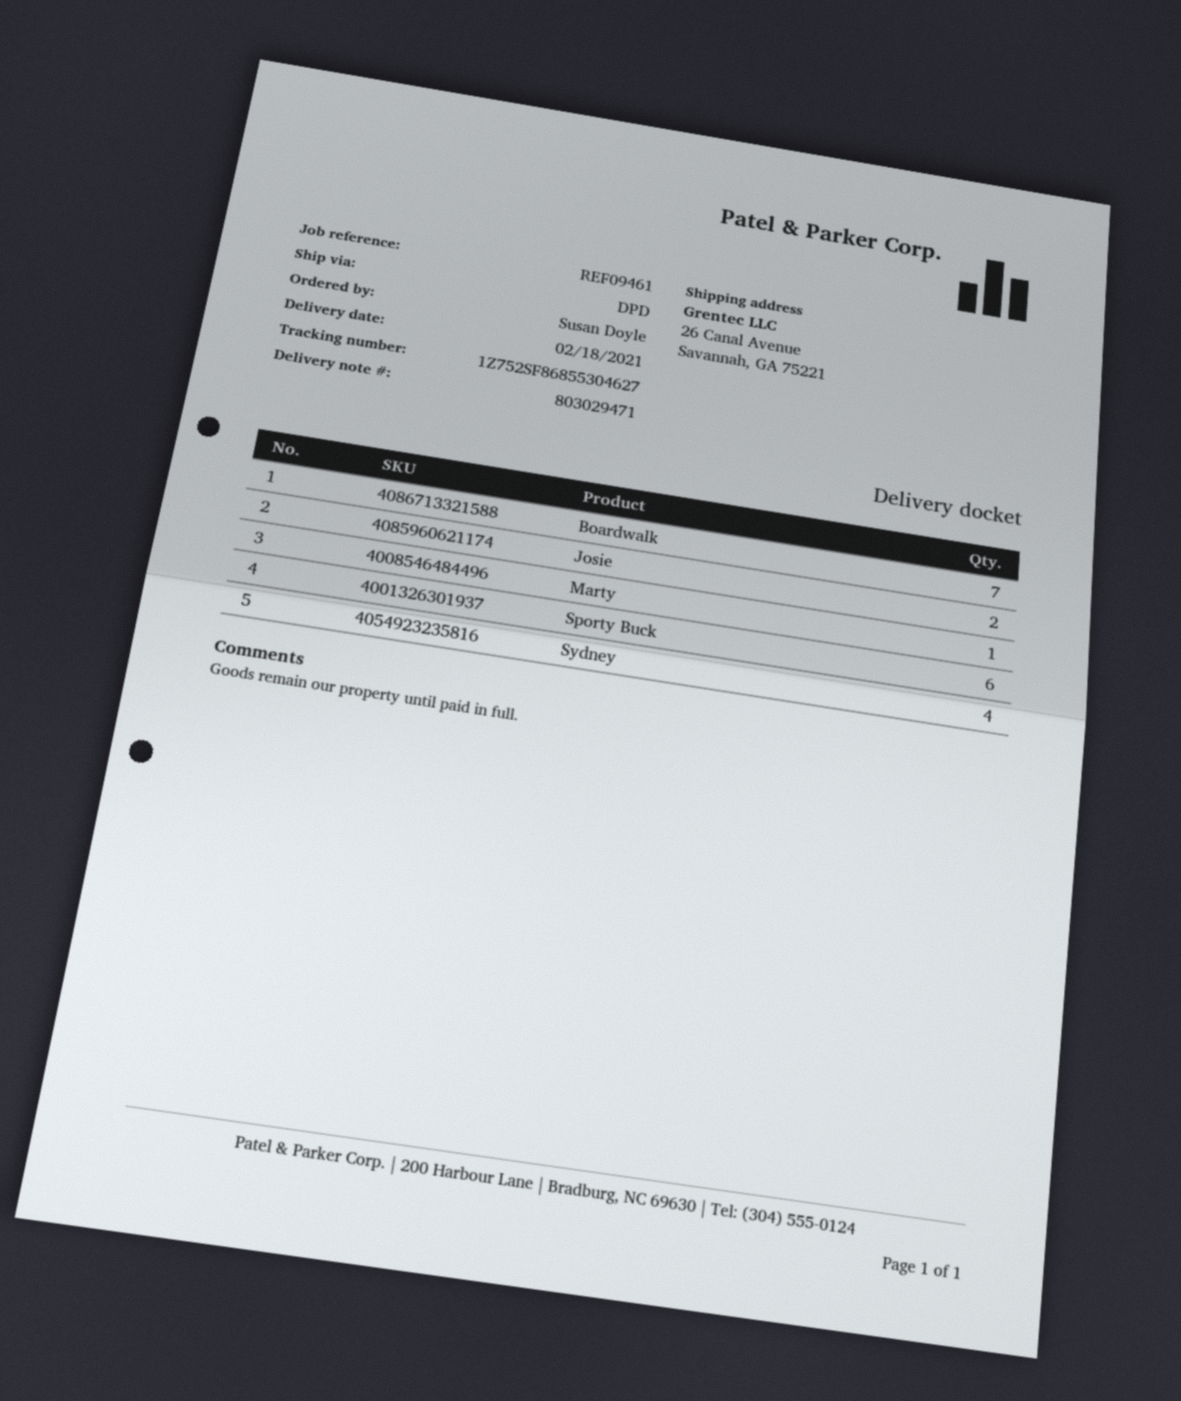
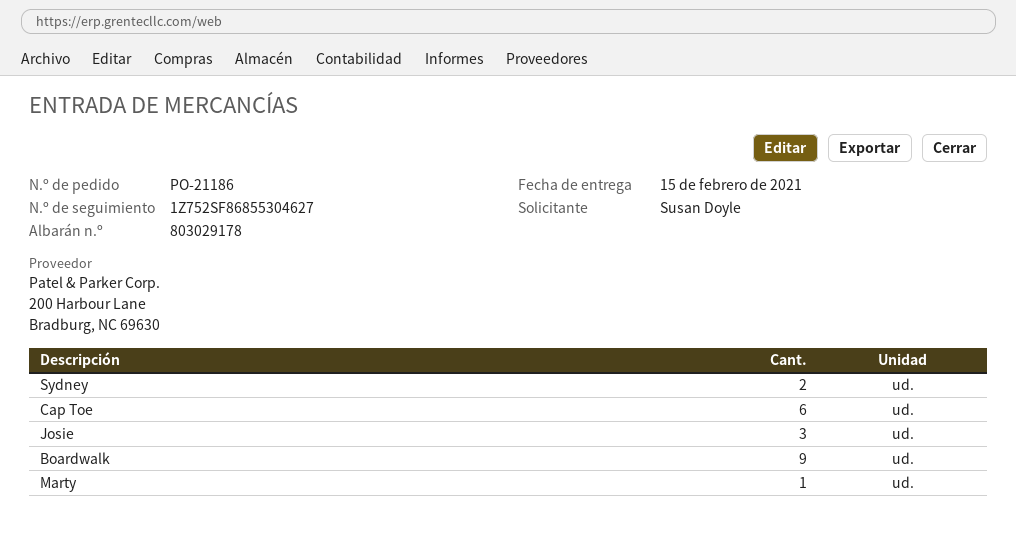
delivery note number: 803029471 -> 803029178
delivery date: 2021-02-18 -> 2021-02-15
Boardwalk: 7 -> 9
Josie: 2 -> 3
Sporty Buck: 6 -> none
Sydney: 4 -> 2
Cap Toe: none -> 6

